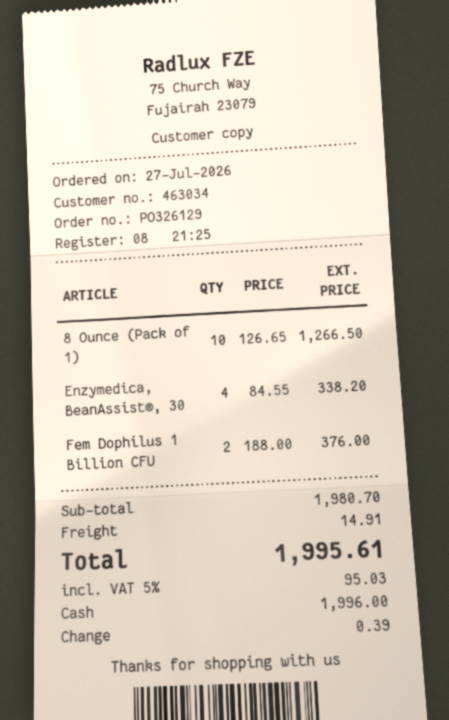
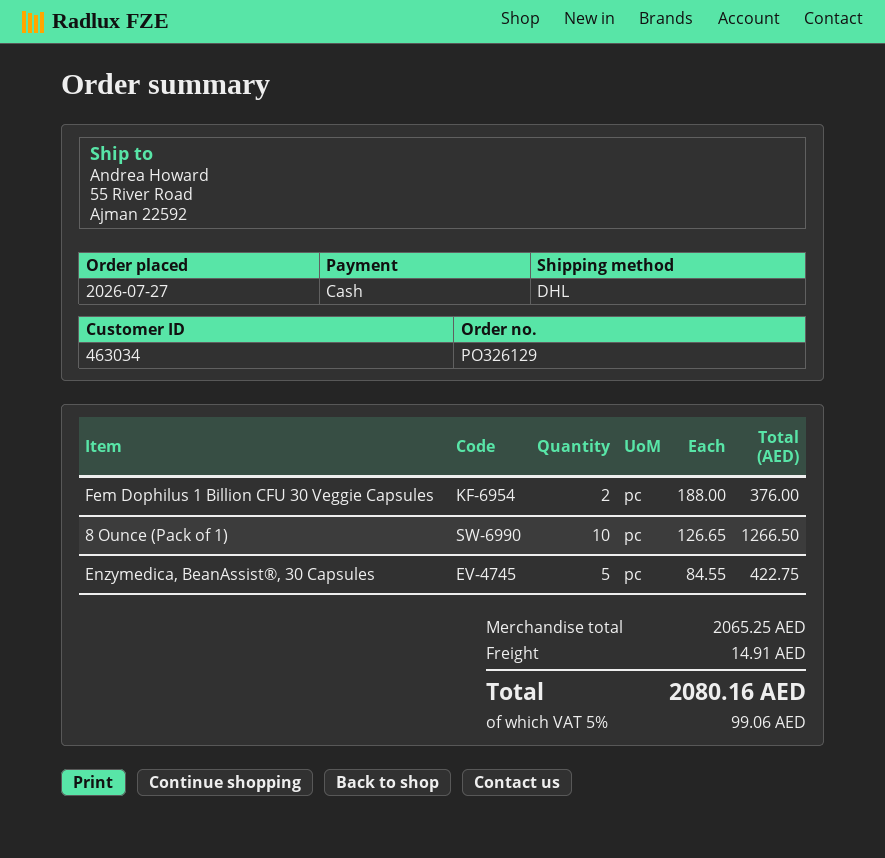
Enzymedica, BeanAssist®, 30: 4 x 84.55 = 338.20 -> 5 x 84.55 = 422.75
subtotal: 1980.70 -> 2065.25
tax: 5% = 95.03 -> 5% = 99.06
total: 1995.61 -> 2080.16

